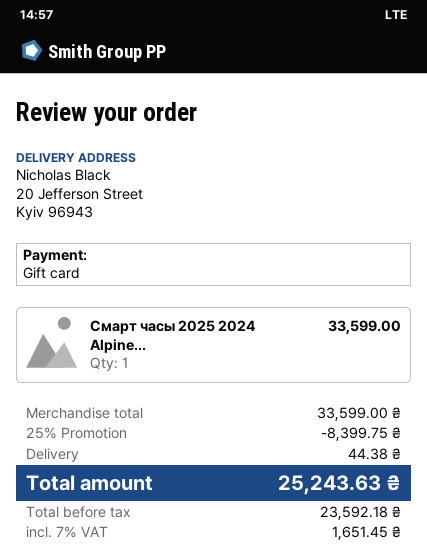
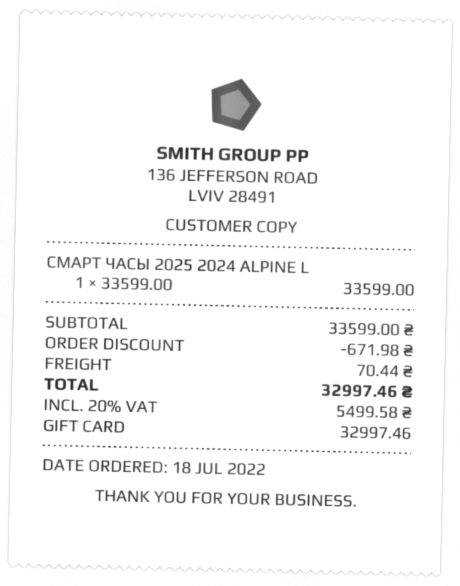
discount: 8399.75 -> 671.98
shipping: 44.38 -> 70.44
tax: 7% = 1651.45 -> 20% = 5499.58
total: 25243.63 -> 32997.46

